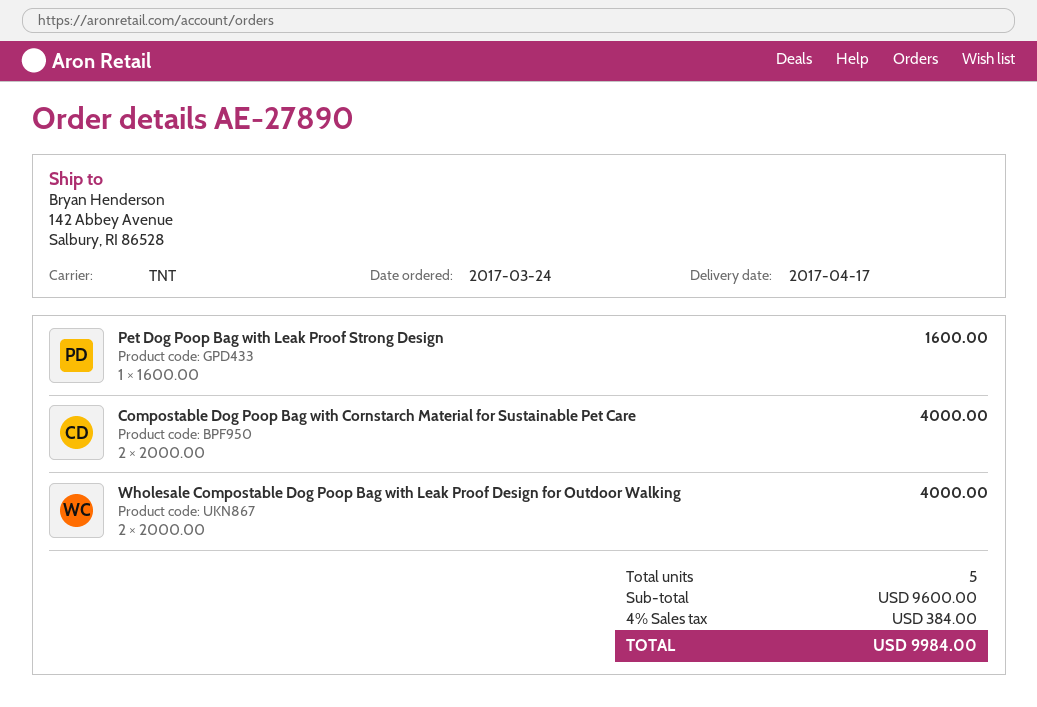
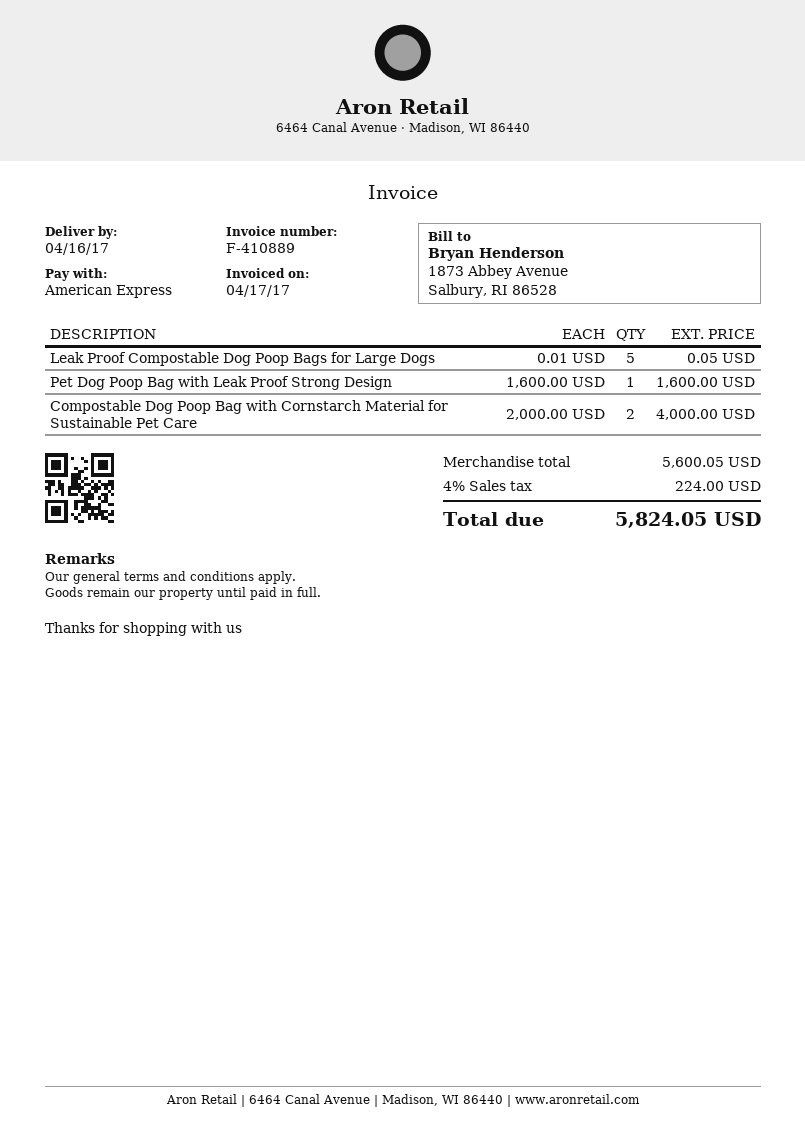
delivery date: 2017-04-17 -> 2017-04-16
Wholesale Compostable Dog Poop Bag with Leak Proof Design for Outdoor Walking: 2 x 2000.00 = 4000.00 -> none
Leak Proof Compostable Dog Poop Bags for Large Dogs: none -> 5 x 0.01 = 0.05
subtotal: 9600.00 -> 5600.05
tax: 4% = 384.00 -> 4% = 224.00
total: 9984.00 -> 5824.05

